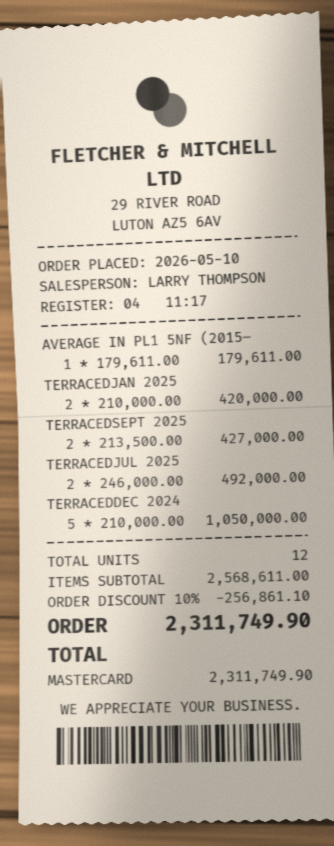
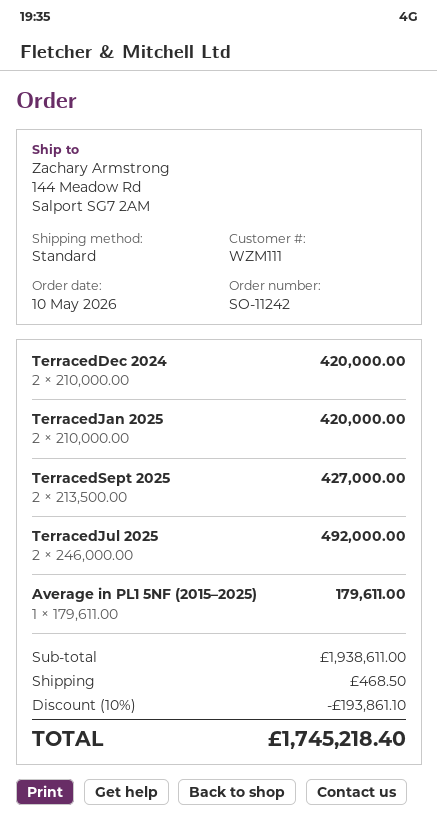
TERRACEDDEC 2024: 5 x 210000.00 = 1050000.00 -> 2 x 210000.00 = 420000.00
subtotal: 2568611.00 -> 1938611.00
discount: 10% = 256861.10 -> 10% = 193861.10
shipping: none -> 468.50
total: 2311749.90 -> 1745218.40

